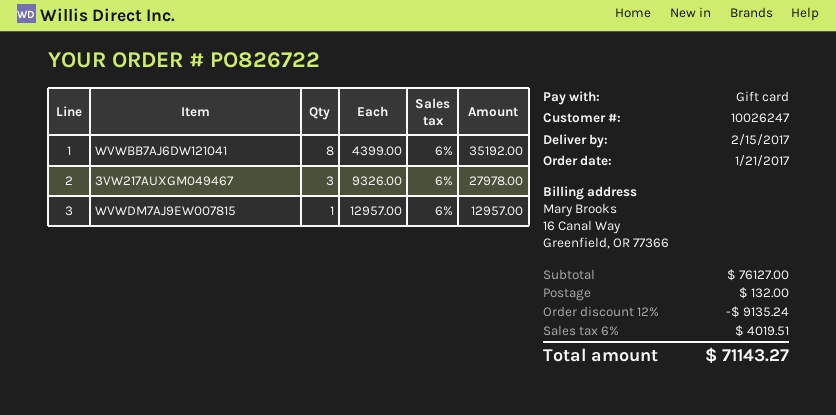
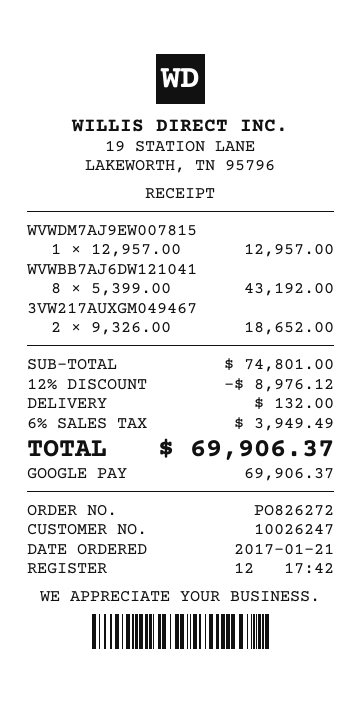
order number: PO826722 -> PO826272
payment method: gift card -> Google Pay
WVWBB7AJ6DW121041: 8 x 4399.00 = 35192.00 -> 8 x 5399.00 = 43192.00
3VW217AUXGM049467: 3 x 9326.00 = 27978.00 -> 2 x 9326.00 = 18652.00
subtotal: 76127.00 -> 74801.00
discount: 12% = 9135.24 -> 12% = 8976.12
tax: 6% = 4019.51 -> 6% = 3949.49
total: 71143.27 -> 69906.37

